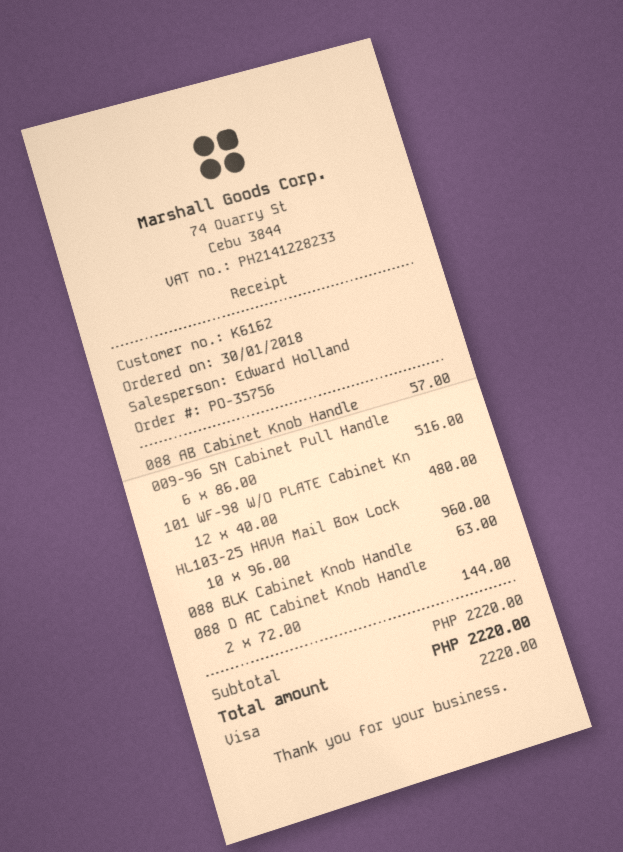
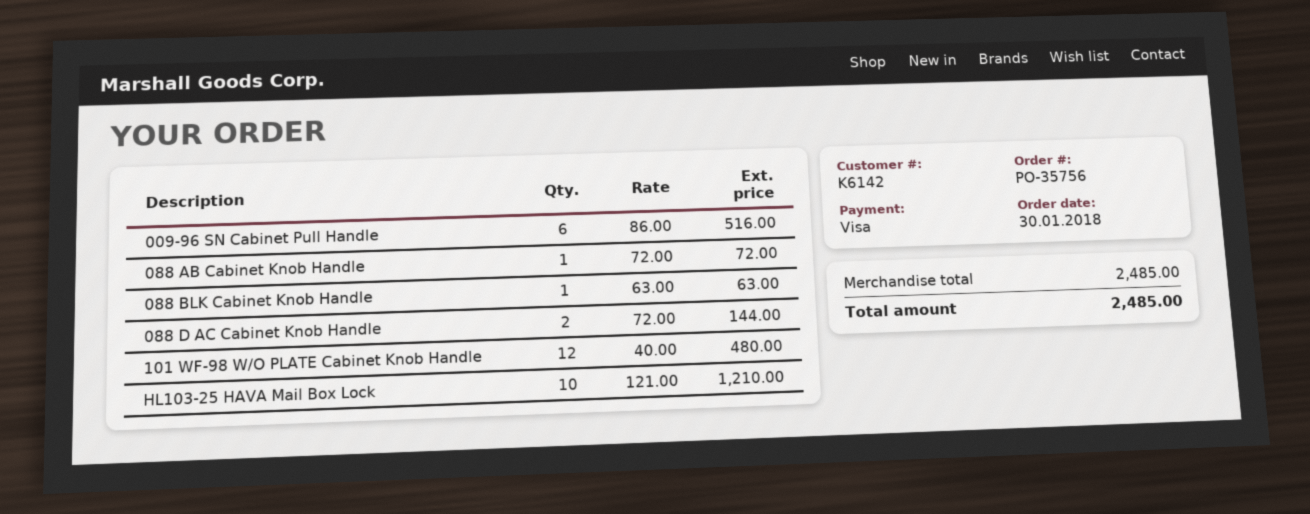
customer number: K6162 -> K6142
088 AB Cabinet Knob Handle: 1 x 57.00 = 57.00 -> 1 x 72.00 = 72.00
HL103-25 HAVA Mail Box Lock: 10 x 96.00 = 960.00 -> 10 x 121.00 = 1210.00
subtotal: 2220.00 -> 2485.00
total: 2220.00 -> 2485.00

